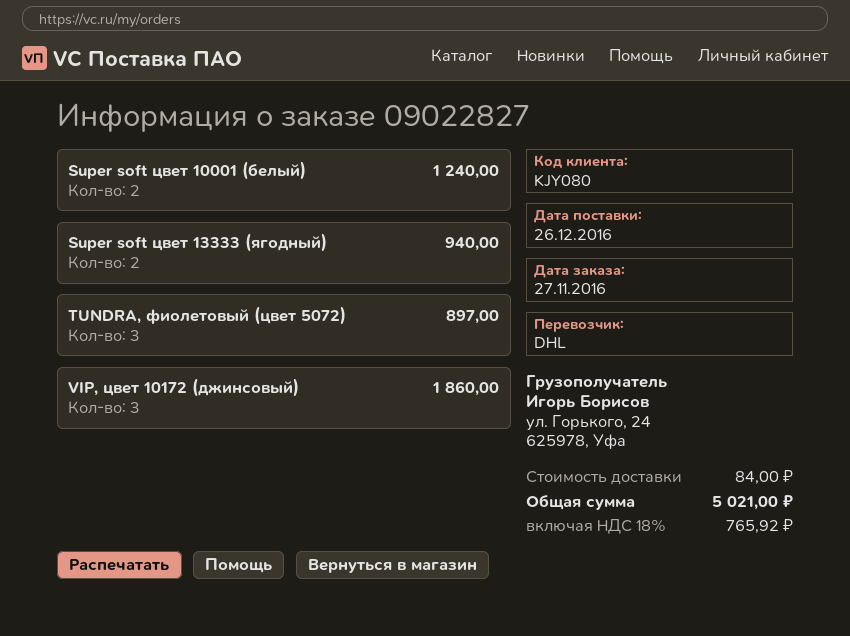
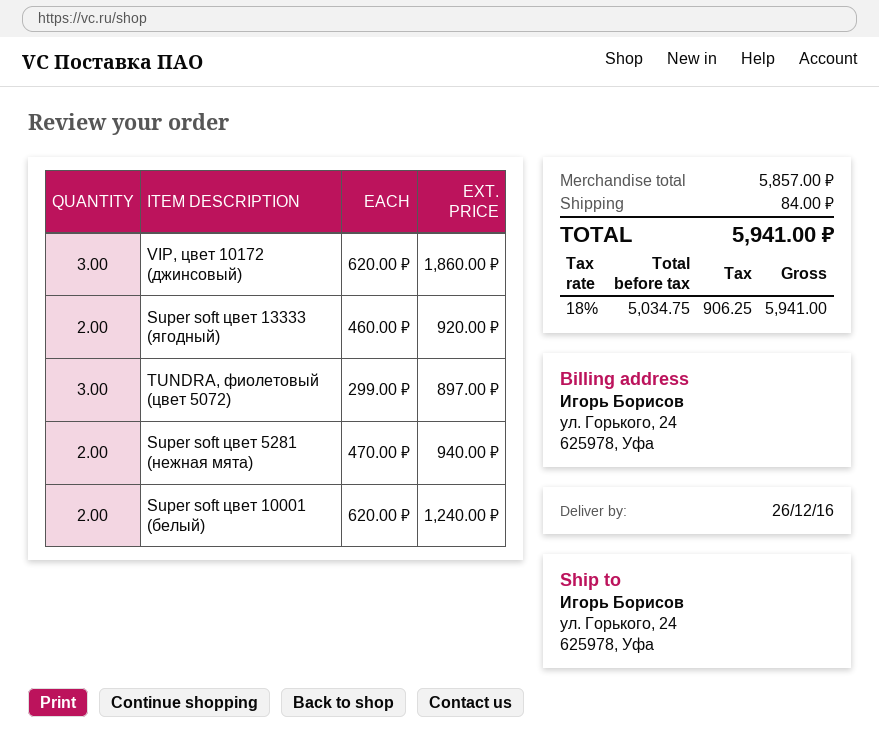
Super soft цвет 13333 (ягодный): 2 for 940.00 -> 2 for 920.00
Super soft цвет 5281 (нежная мята): none -> 2 for 940.00
tax: 18% = 765.92 -> 18% = 906.25
total: 5021.00 -> 5941.00

